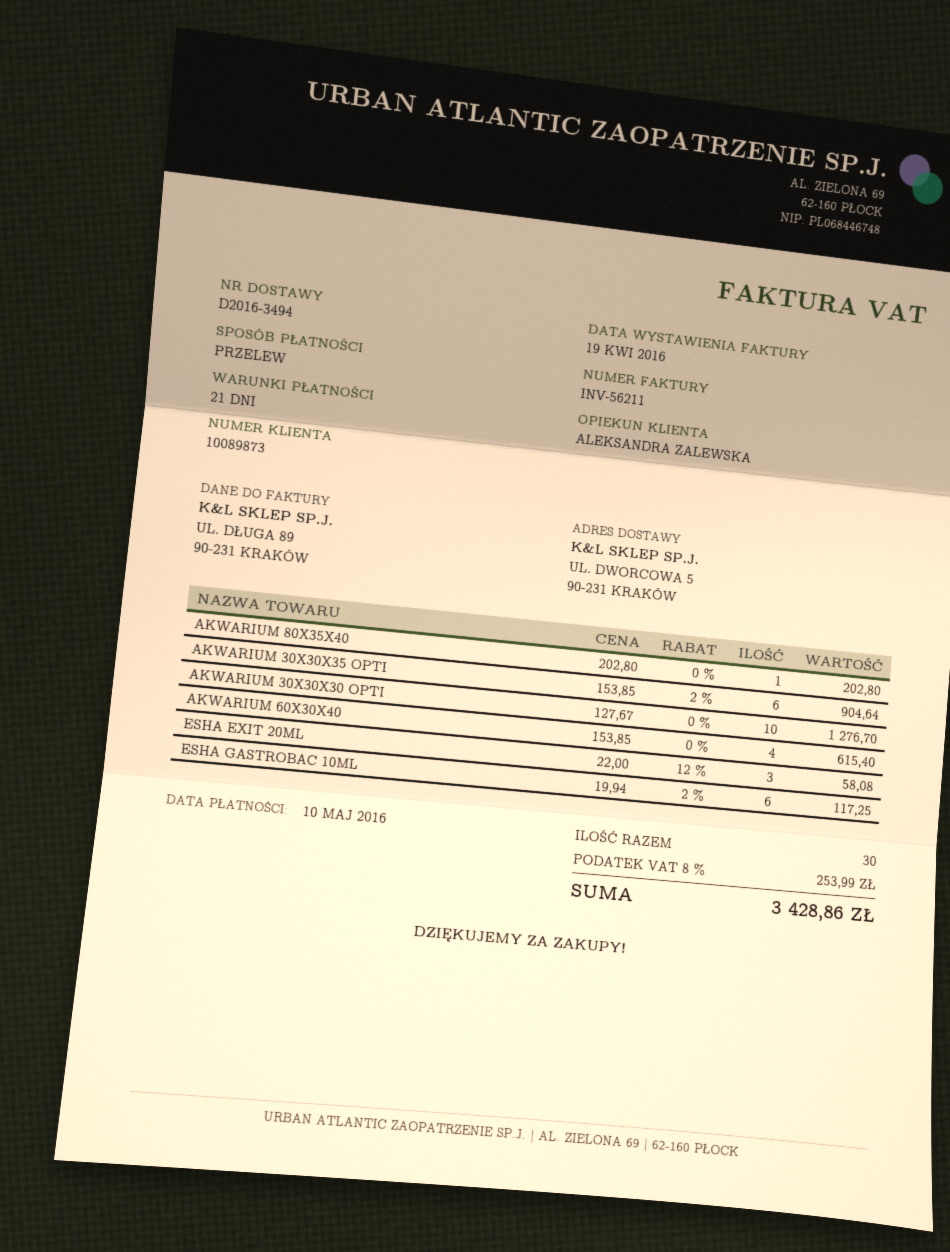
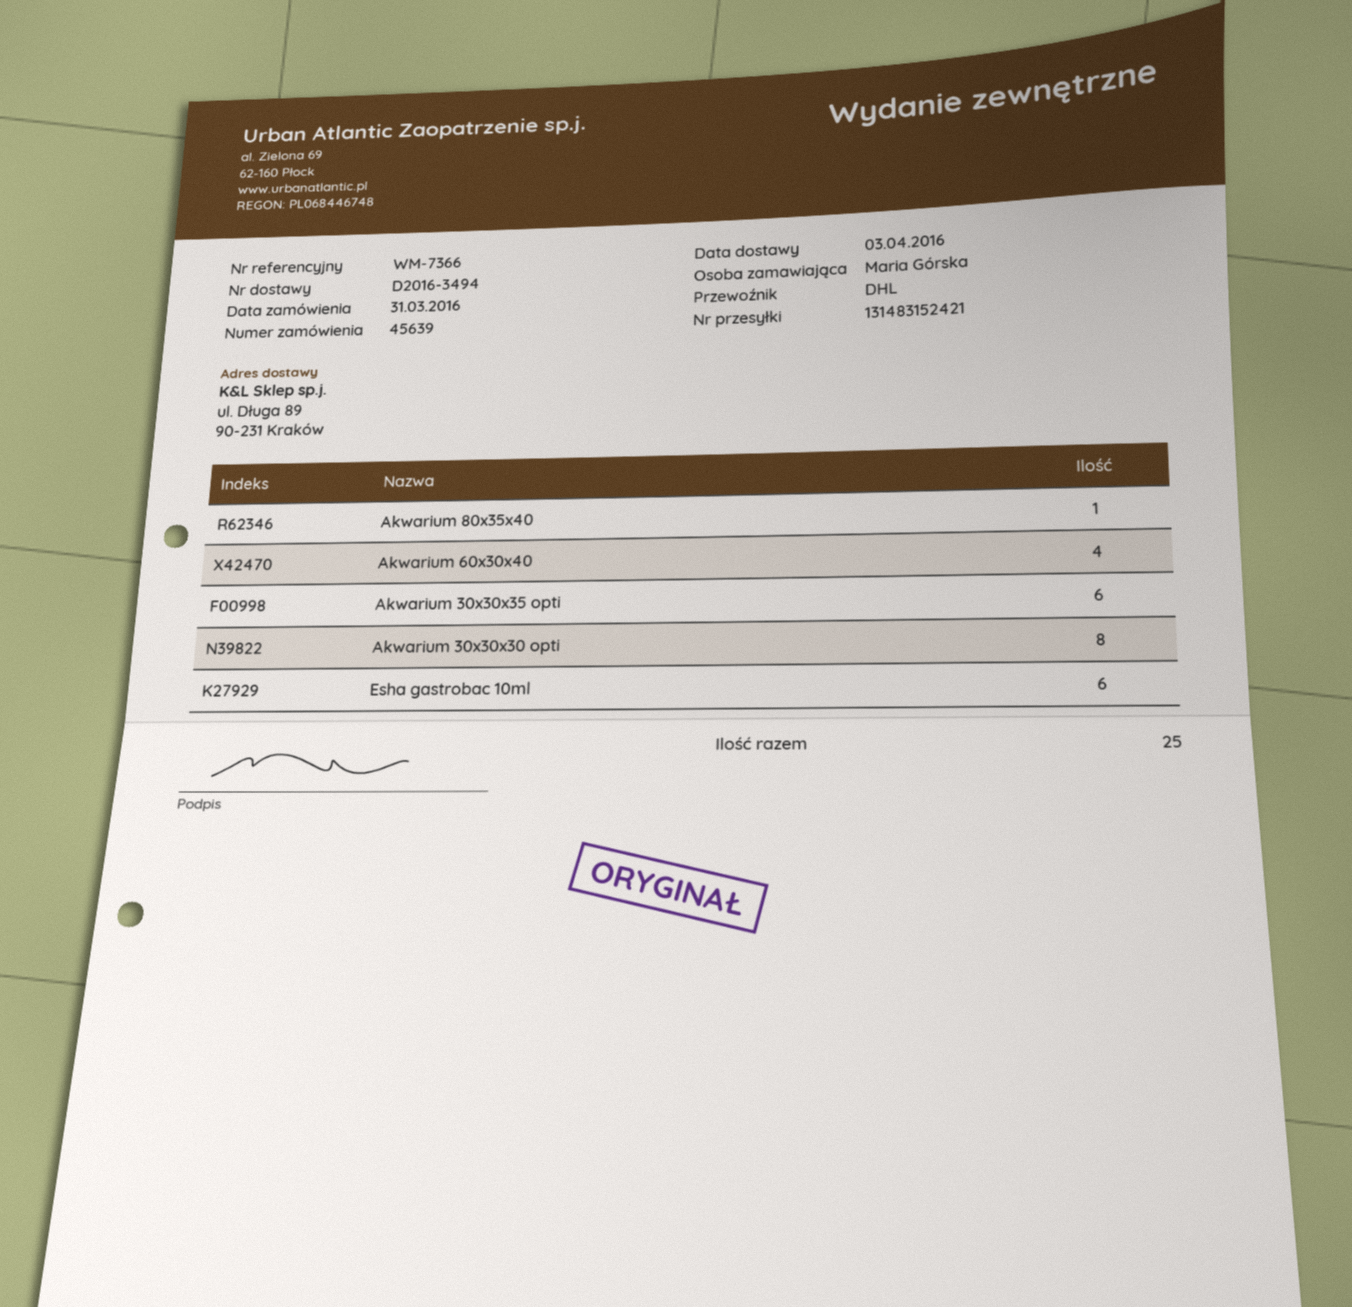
ship to: UL. DWORCOWA 5, 90-231 KRAKÓW -> ul. Długa 89, 90-231 Kraków
AKWARIUM 30X30X30 OPTI: 10 -> 8
ESHA EXIT 20ML: 3 -> none
total quantity: 30 -> 25

